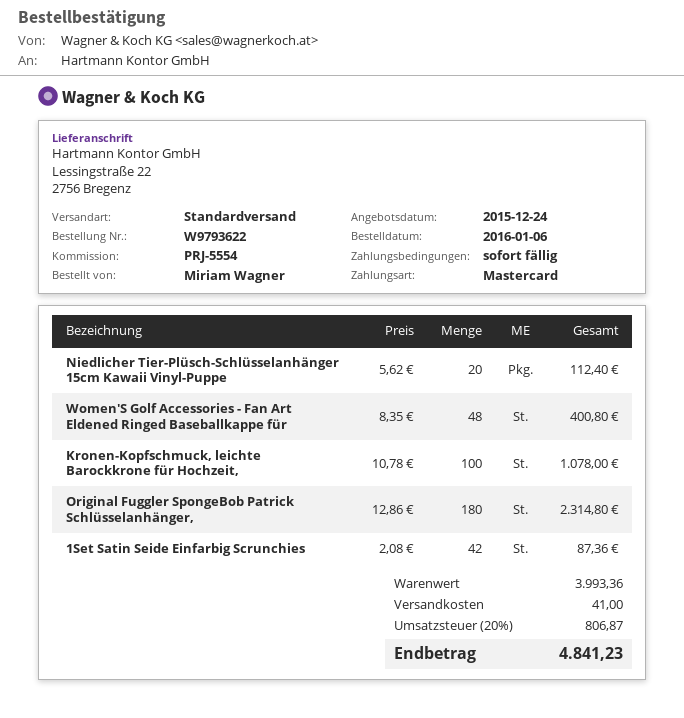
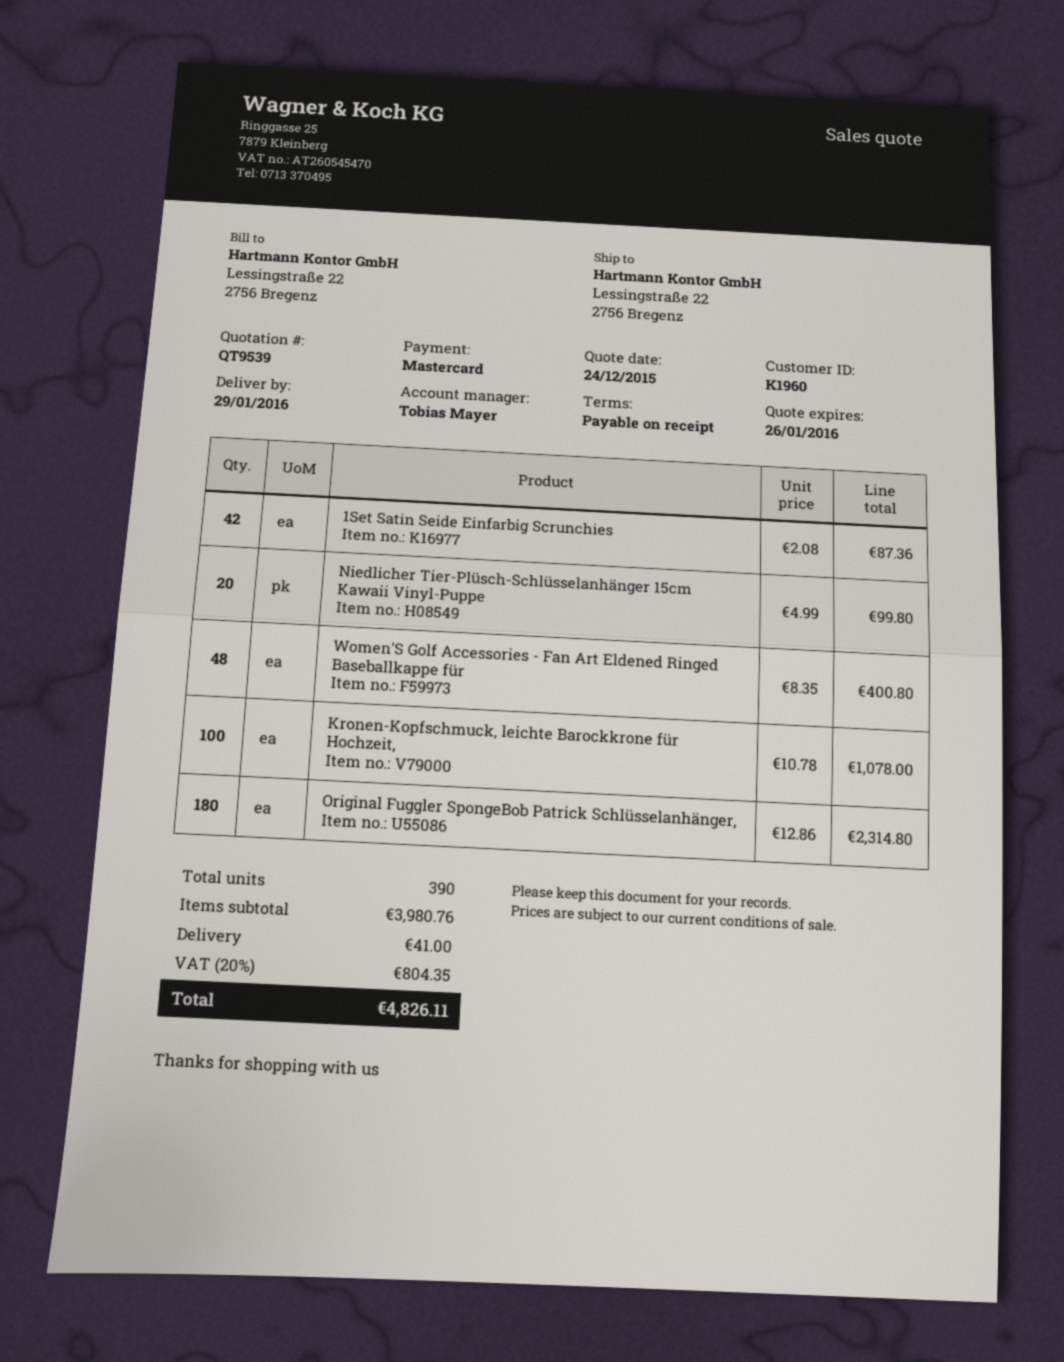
Niedlicher Tier-Plüsch-Schlüsselanhänger 15cm Kawaii Vinyl-Puppe: 20 x 5.62 = 112.40 -> 20 x 4.99 = 99.80
subtotal: 3993.36 -> 3980.76
tax: 20% = 806.87 -> 20% = 804.35
total: 4841.23 -> 4826.11

